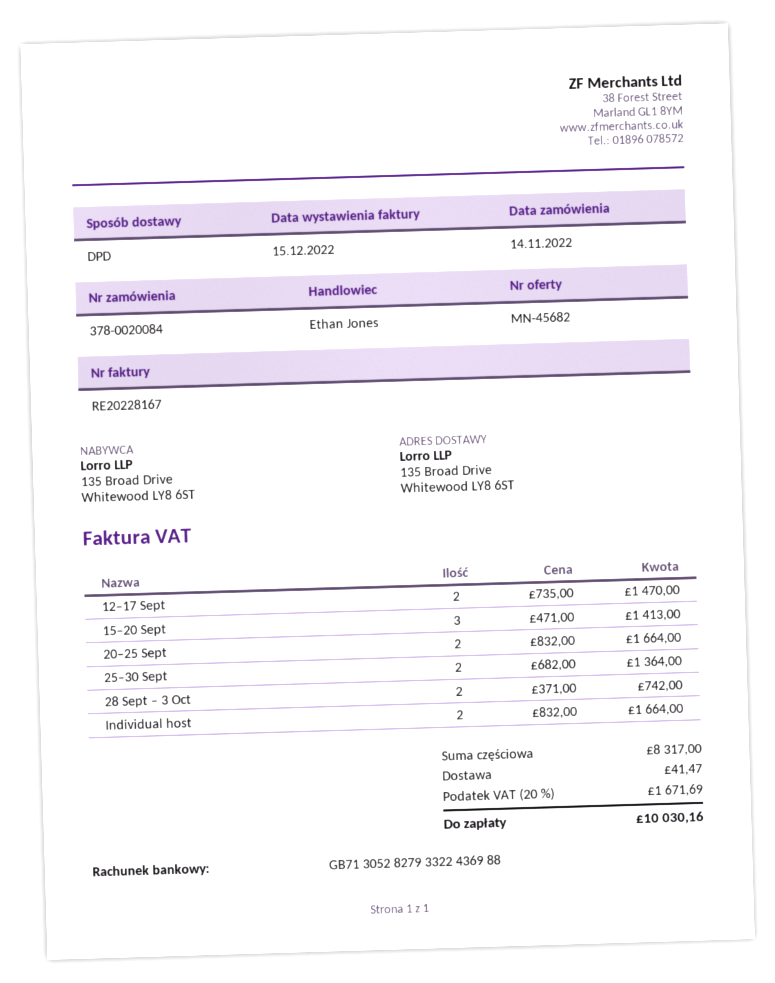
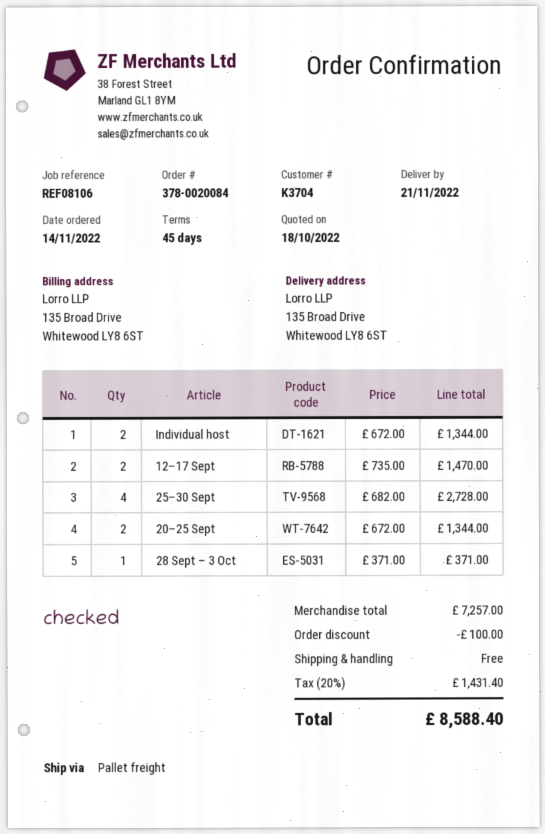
shipping method: DPD -> pallet freight
15–20 Sept: 3 x 471.00 = 1413.00 -> none
20–25 Sept: 2 x 832.00 = 1664.00 -> 2 x 672.00 = 1344.00
25–30 Sept: 2 x 682.00 = 1364.00 -> 4 x 682.00 = 2728.00
28 Sept – 3 Oct: 2 x 371.00 = 742.00 -> 1 x 371.00 = 371.00
Individual host: 2 x 832.00 = 1664.00 -> 2 x 672.00 = 1344.00
subtotal: 8317.00 -> 7257.00
discount: none -> 100.00
shipping: 41.47 -> 0.00
tax: 20% = 1671.69 -> 20% = 1431.40
total: 10030.16 -> 8588.40

